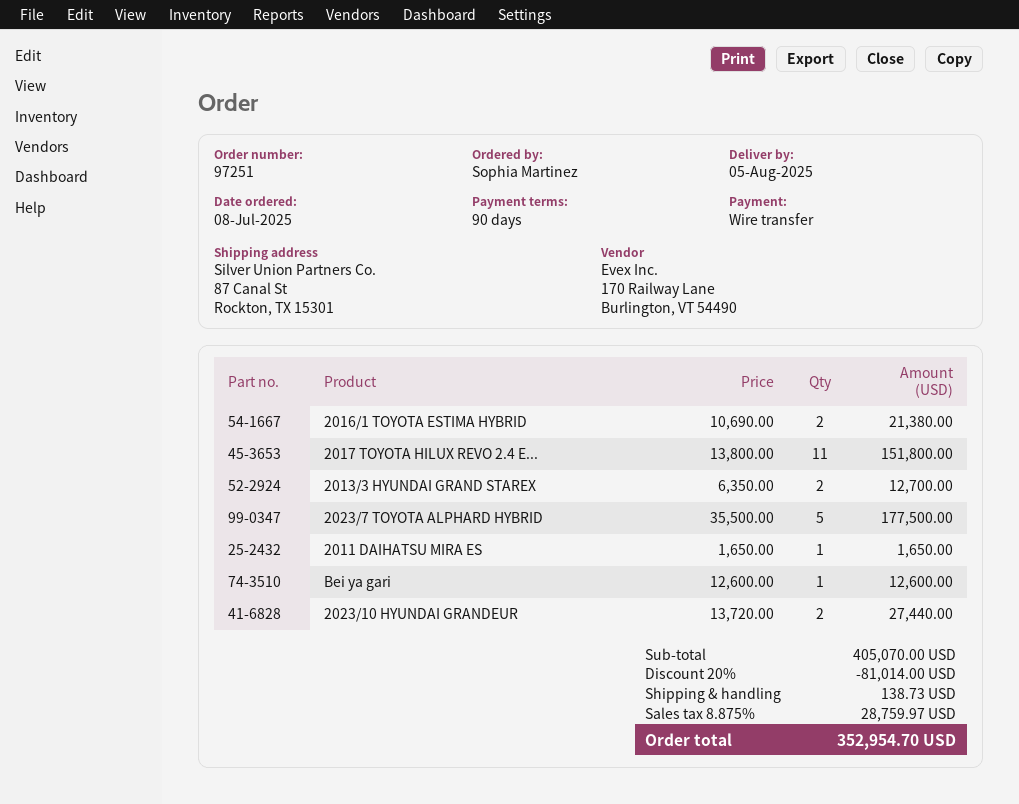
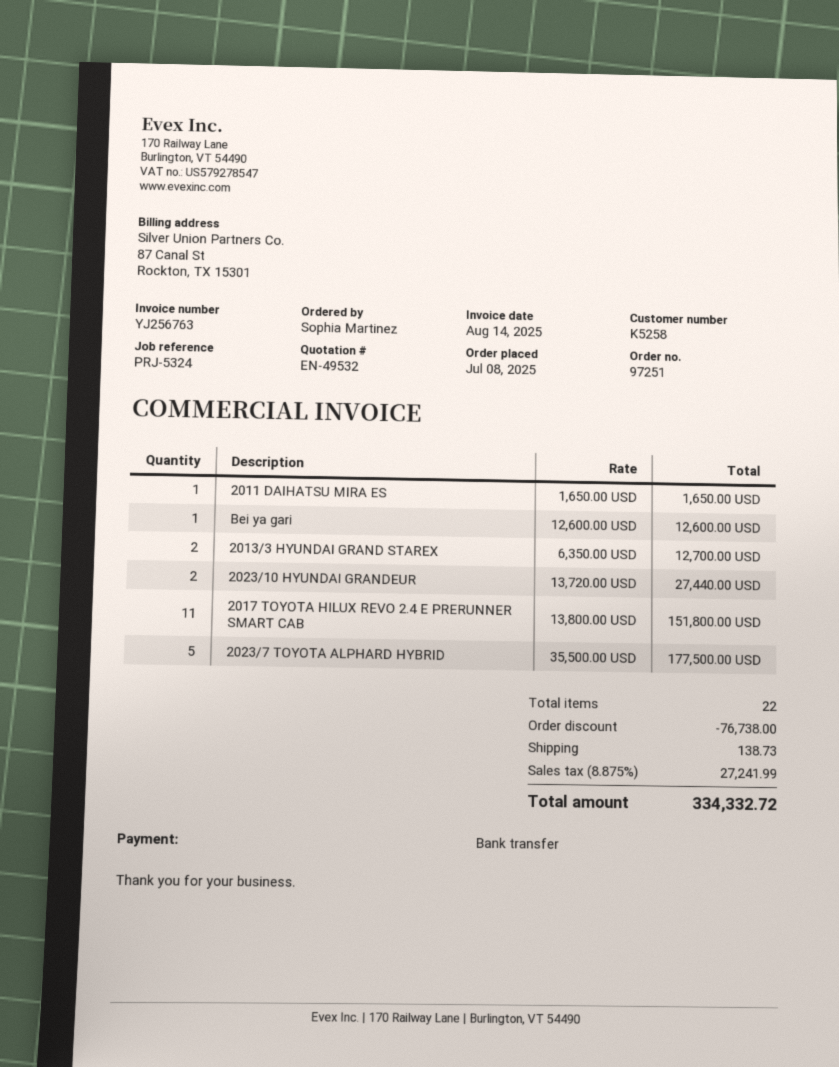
2016/1 TOYOTA ESTIMA HYBRID: 2 x 10690.00 = 21380.00 -> none
discount: 81014.00 -> 76738.00
tax: 8.875% = 28759.97 -> 8.875% = 27241.99
total: 352954.70 -> 334332.72

